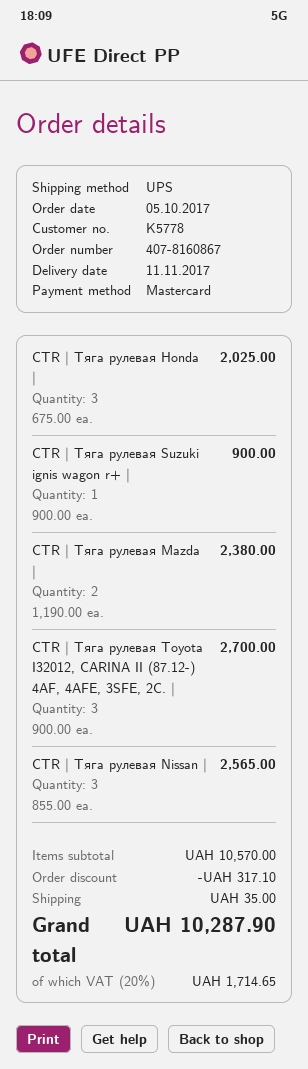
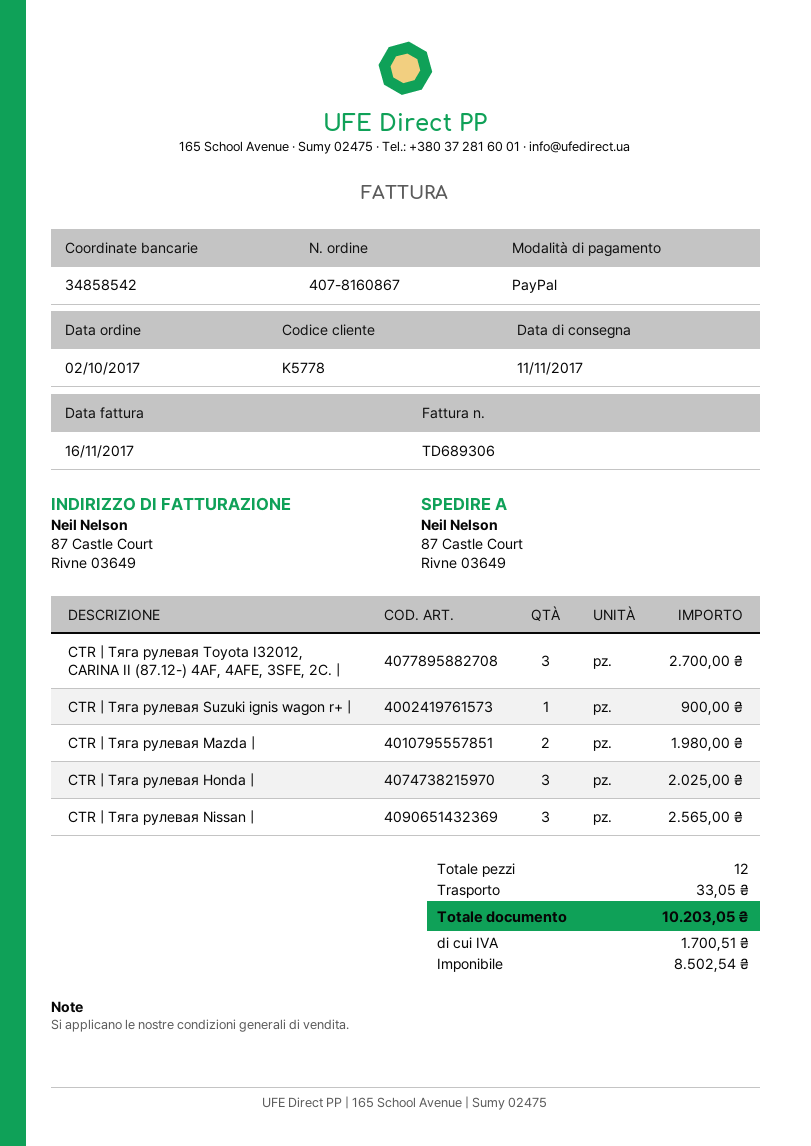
order date: 2017-10-05 -> 2017-10-02
payment method: Mastercard -> PayPal
CTR | Тяга рулевая Mazda |: 2 for 2380.00 -> 2 for 1980.00
discount: 317.10 -> none
shipping: 35.00 -> 33.05
tax: 1714.65 -> 1700.51
total: 10287.90 -> 10203.05

